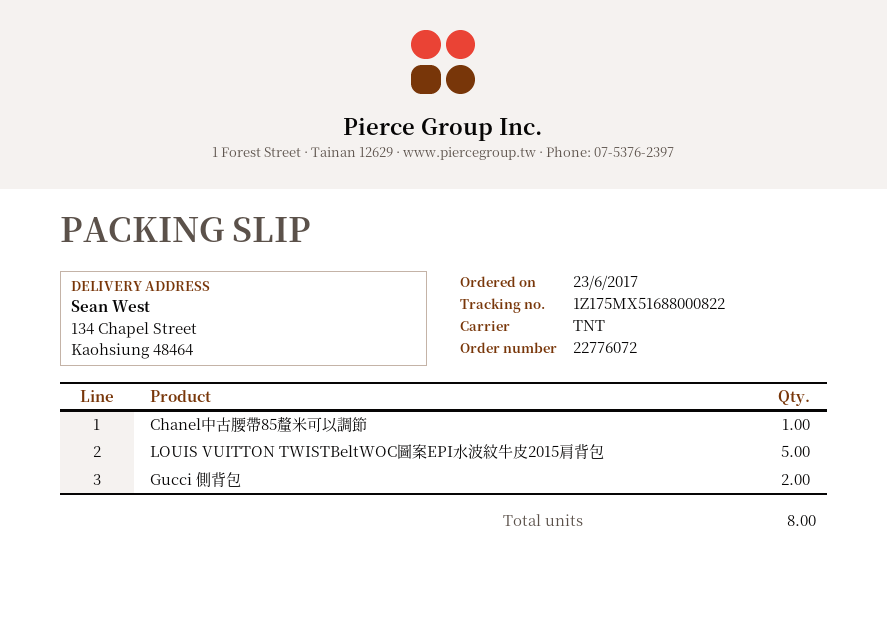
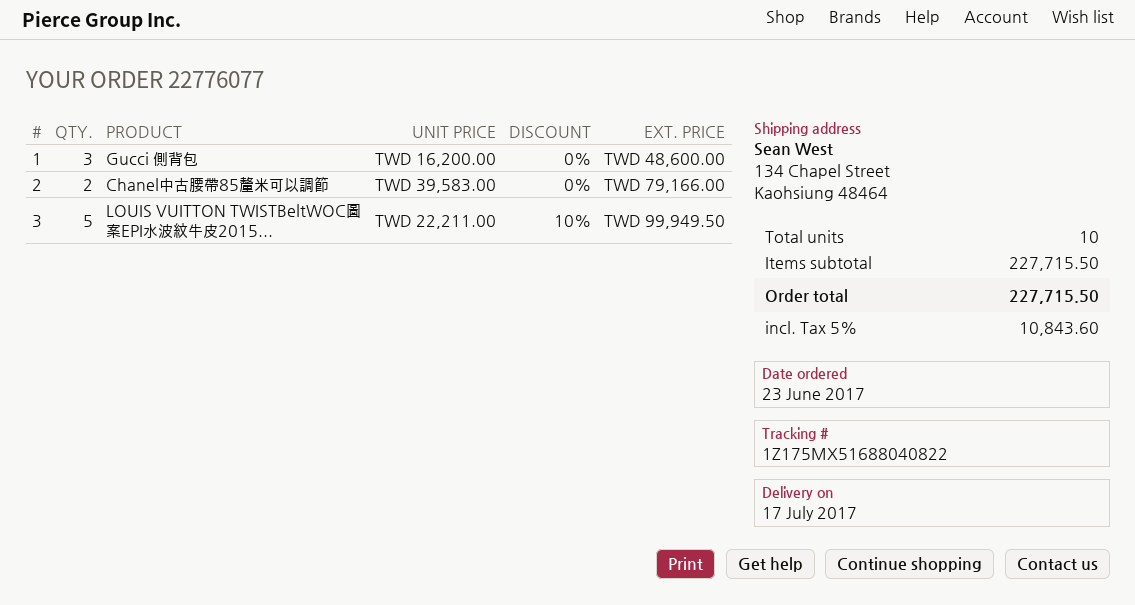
order number: 22776072 -> 22776077
tracking number: 1Z175MX51688000822 -> 1Z175MX51688040822
Chanel中古腰帶85釐米可以調節: 1 -> 2
Gucci 側背包: 2 -> 3
total quantity: 8 -> 10

